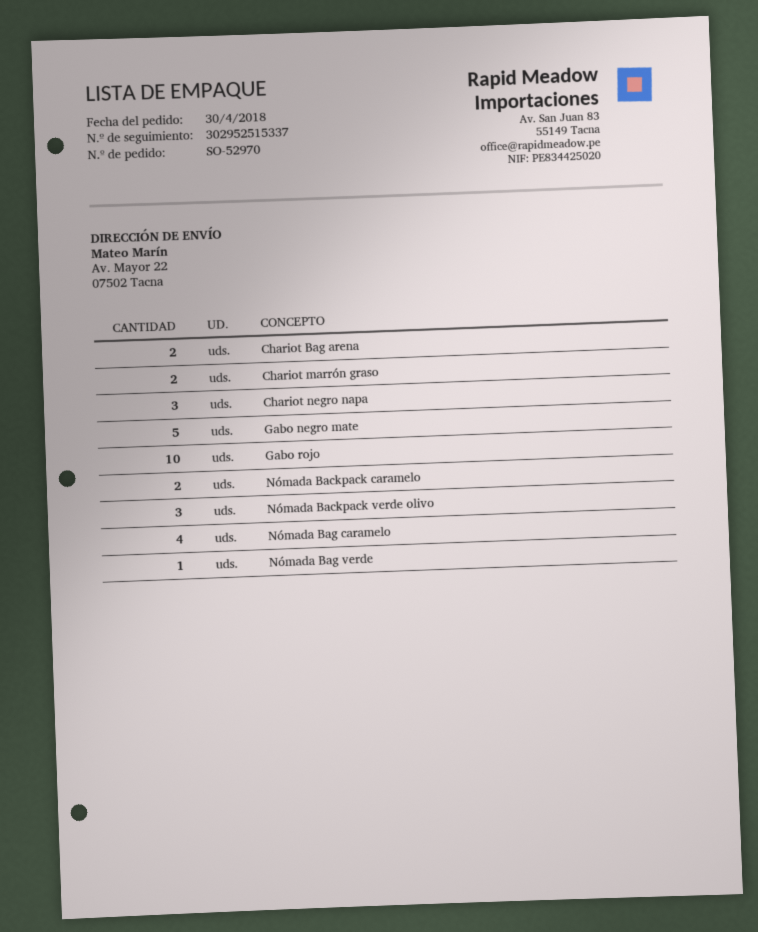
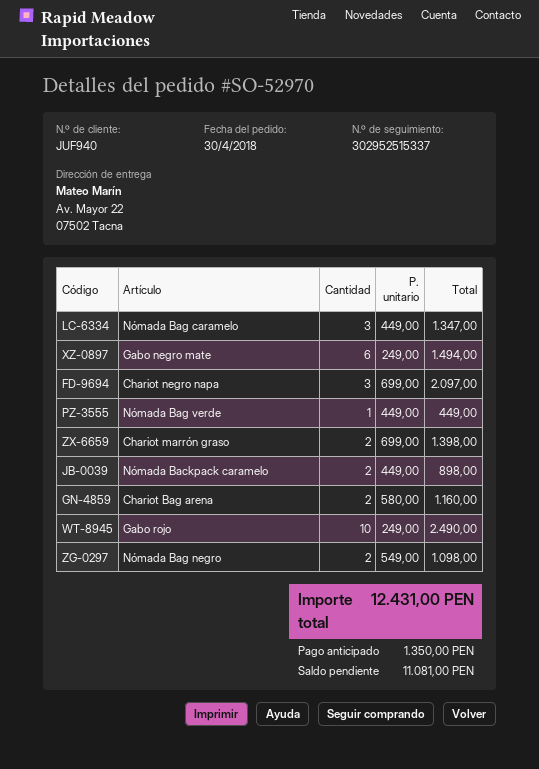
Gabo negro mate: 5 -> 6
Nómada Backpack verde olivo: 3 -> none
Nómada Bag caramelo: 4 -> 3
Nómada Bag negro: none -> 2

